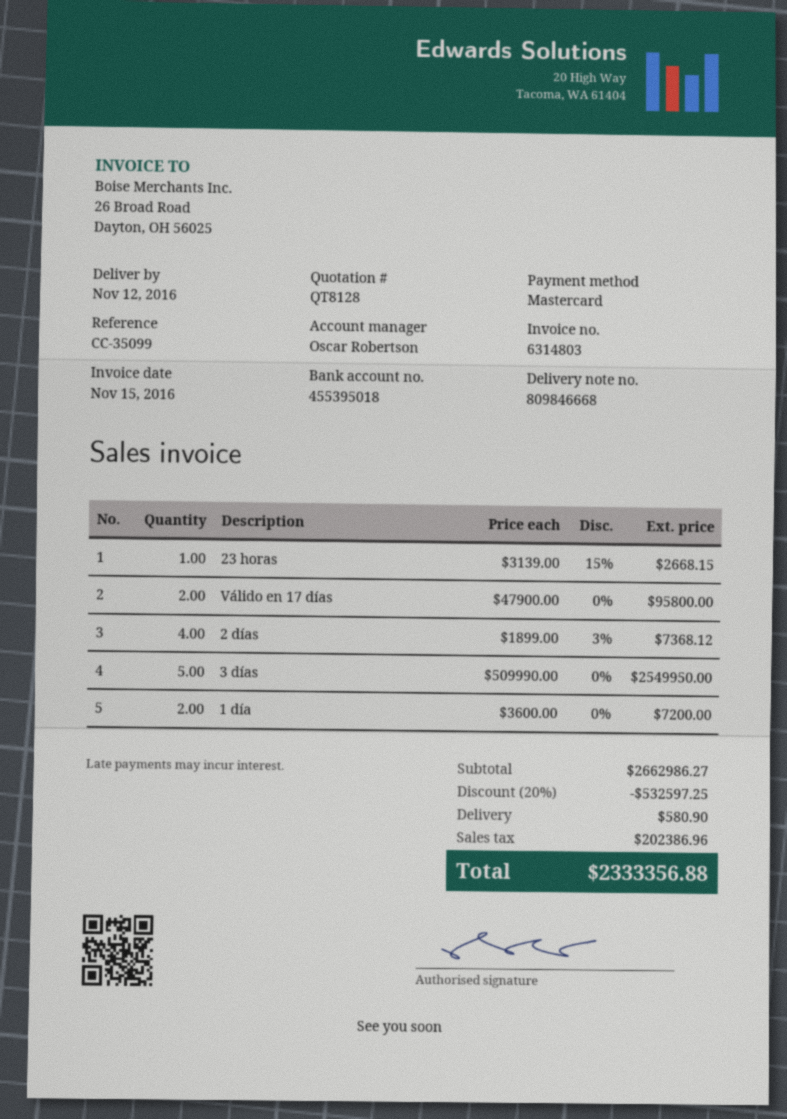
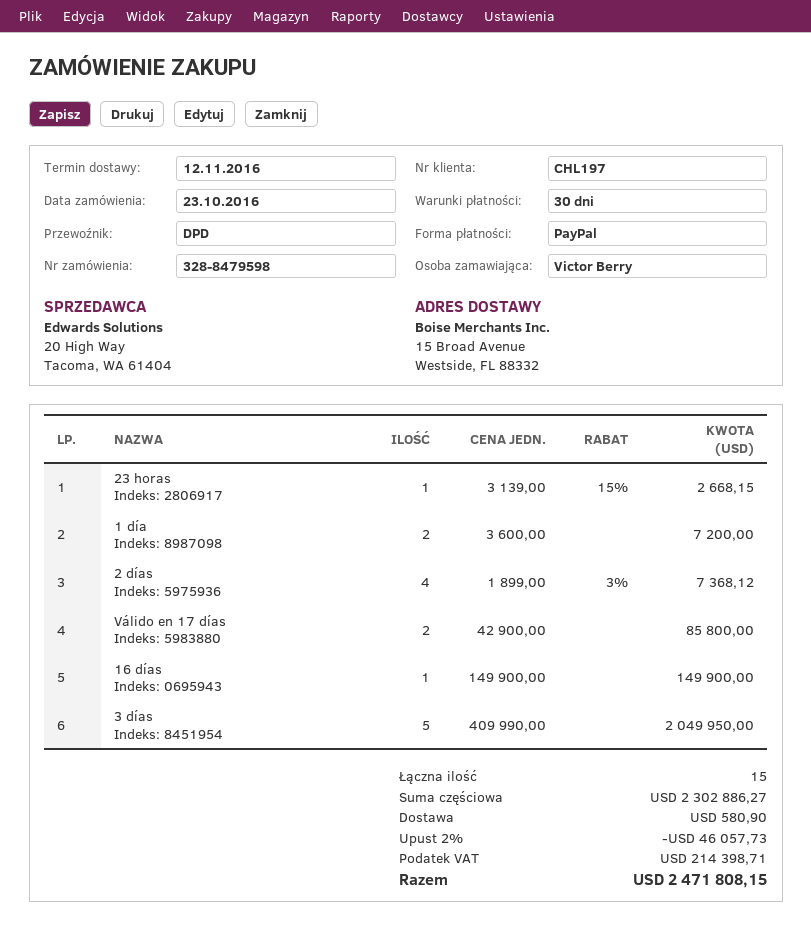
payment method: Mastercard -> PayPal
Válido en 17 días: 2 x 47900.00 = 95800.00 -> 2 x 42900.00 = 85800.00
3 días: 5 x 509990.00 = 2549950.00 -> 5 x 409990.00 = 2049950.00
16 días: none -> 1 x 149900.00 = 149900.00
subtotal: 2662986.27 -> 2302886.27
discount: 20% = 532597.25 -> 2% = 46057.73
tax: 202386.96 -> 214398.71
total: 2333356.88 -> 2471808.15

